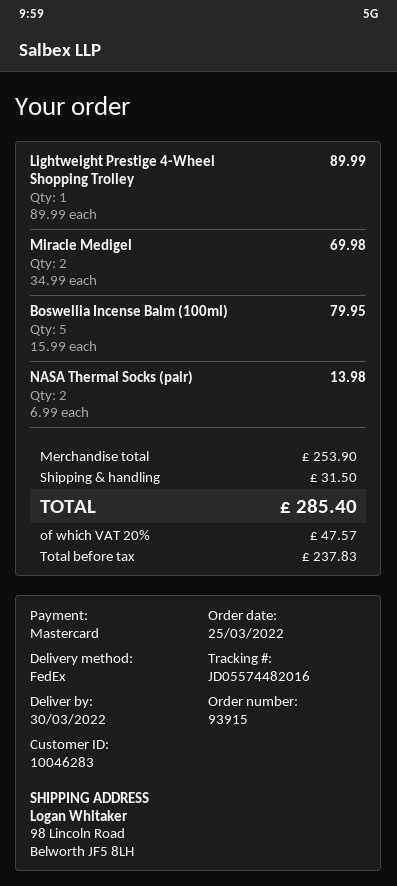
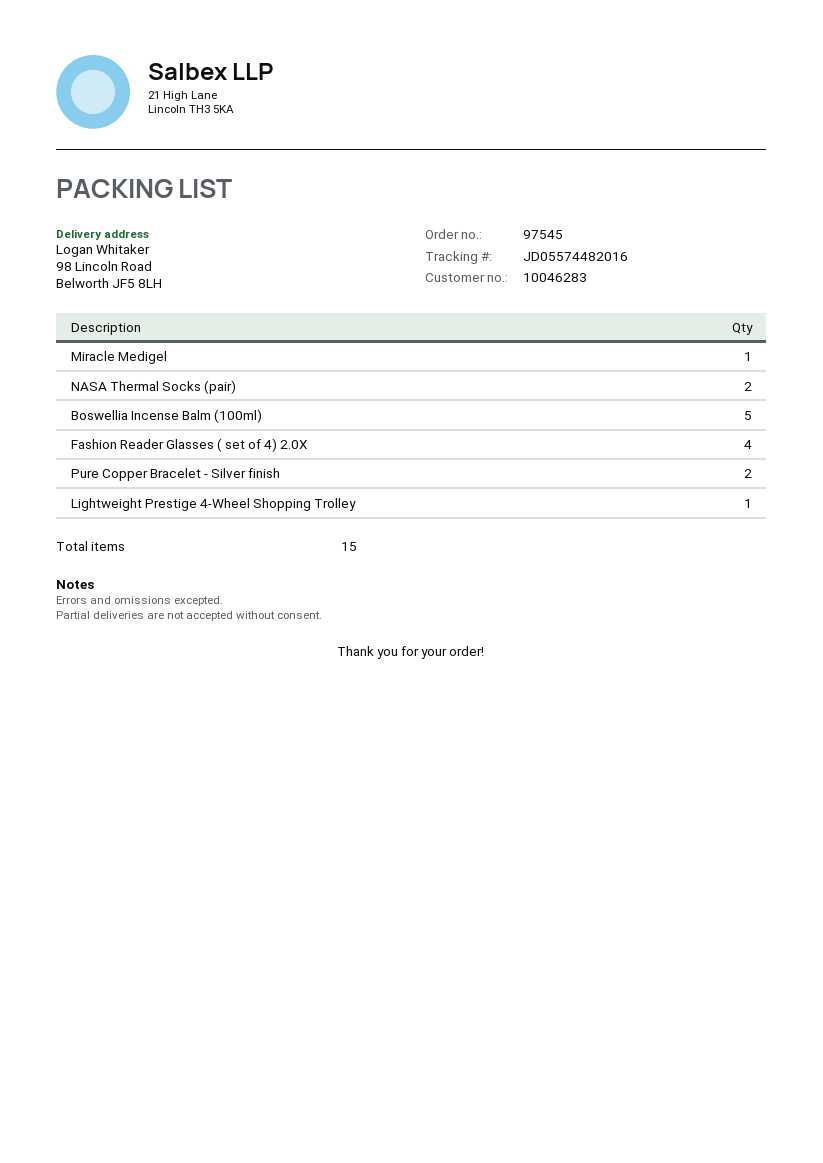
order number: 93915 -> 97545
Miracle Medigel: 2 -> 1
Fashion Reader Glasses ( set of 4) 2.0X: none -> 4
Pure Copper Bracelet - Silver finish: none -> 2

